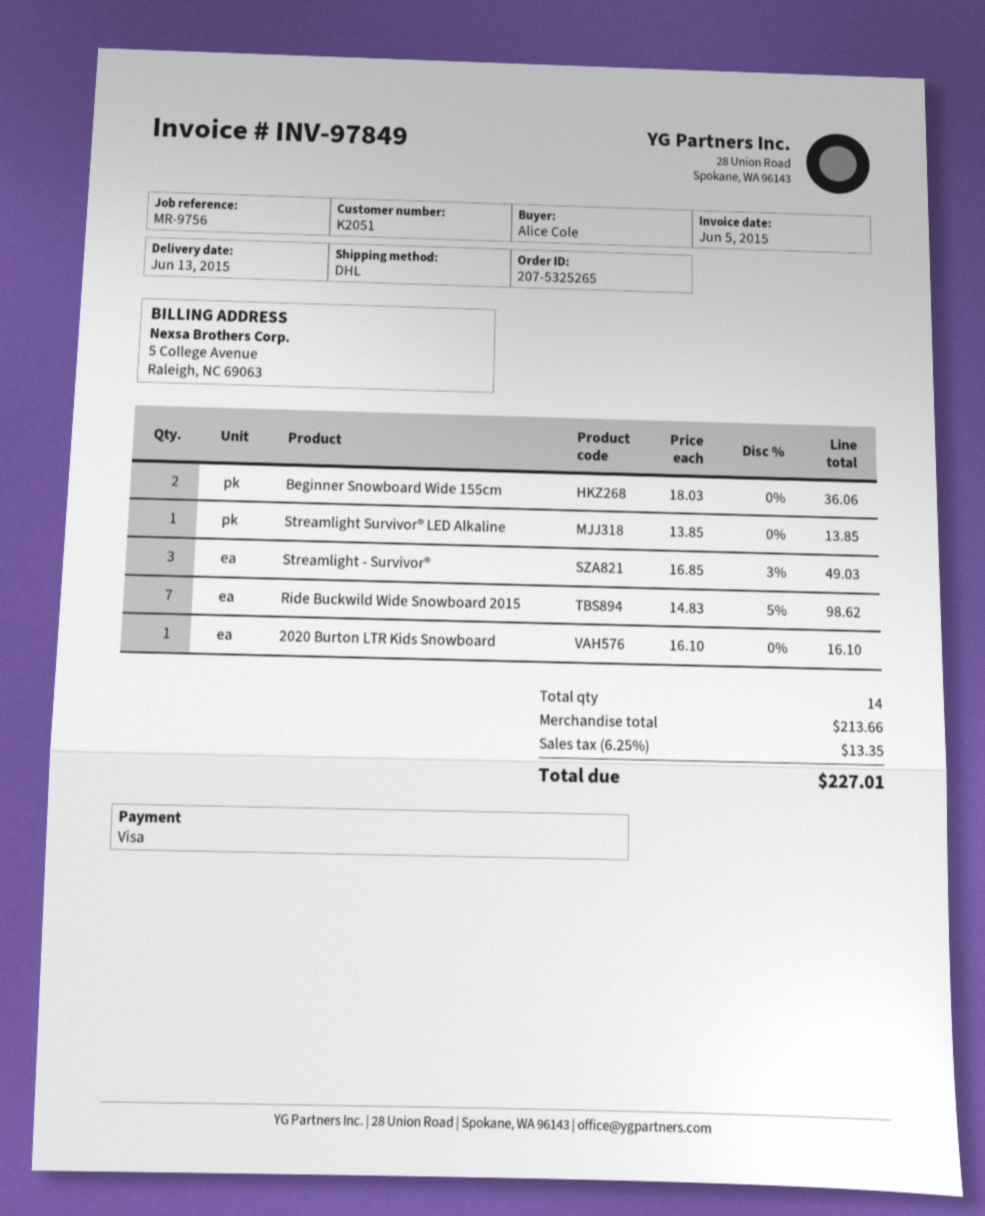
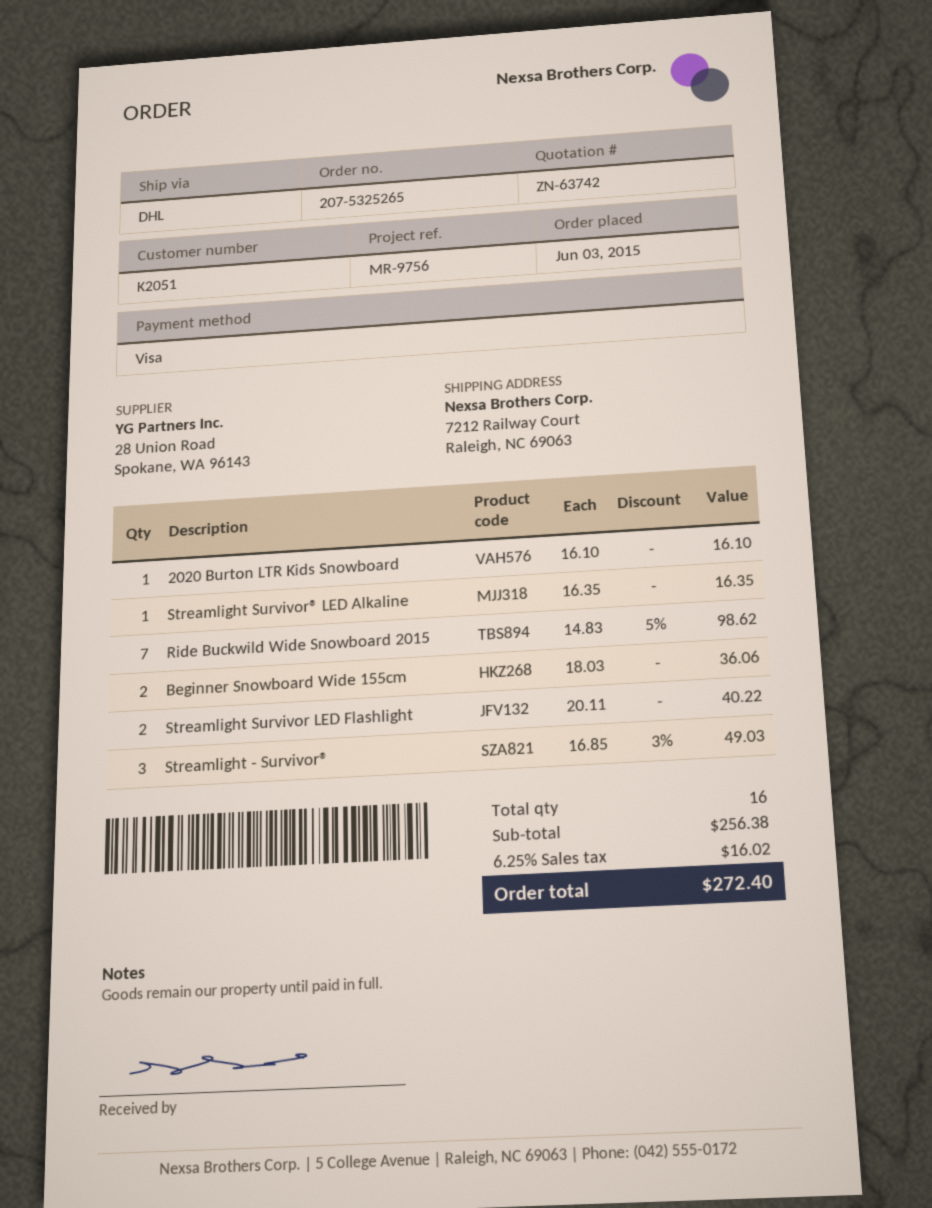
Streamlight Survivor® LED Alkaline: 1 x 13.85 = 13.85 -> 1 x 16.35 = 16.35
Streamlight Survivor LED Flashlight: none -> 2 x 20.11 = 40.22
total quantity: 14 -> 16
subtotal: 213.66 -> 256.38
tax: 6.25% = 13.35 -> 6.25% = 16.02
total: 227.01 -> 272.40

